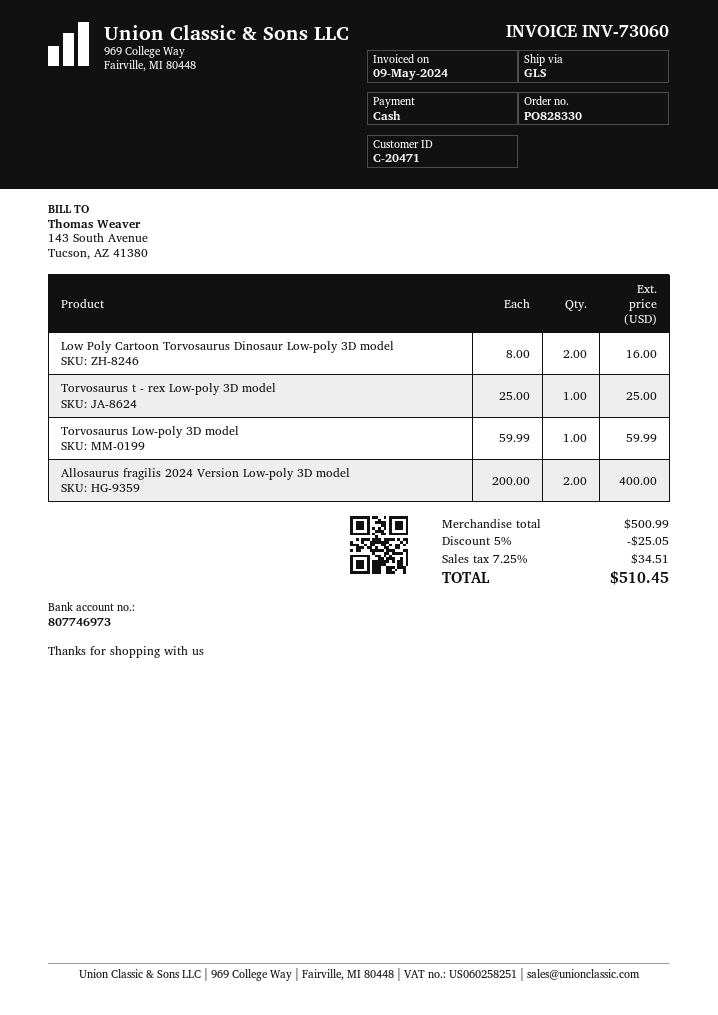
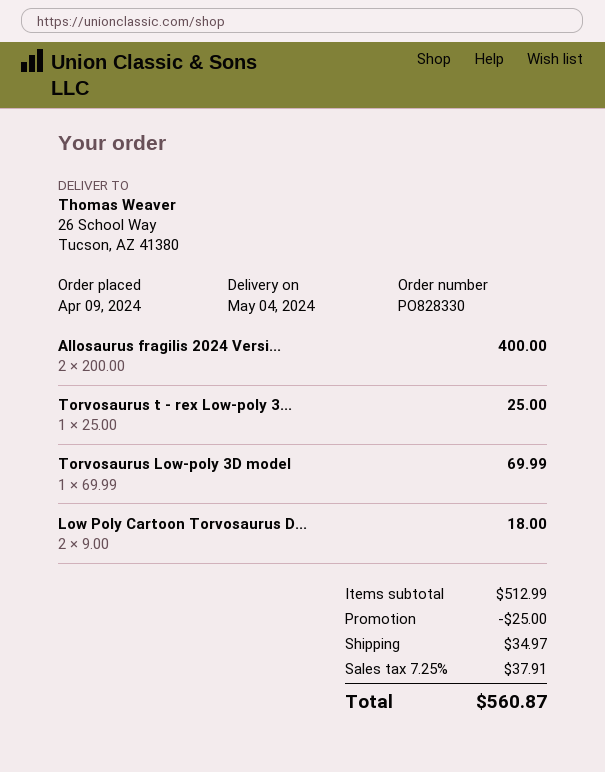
Low Poly Cartoon Torvosaurus Dinosaur Low-poly 3D model: 2 x 8.00 = 16.00 -> 2 x 9.00 = 18.00
Torvosaurus Low-poly 3D model: 1 x 59.99 = 59.99 -> 1 x 69.99 = 69.99
subtotal: 500.99 -> 512.99
discount: 25.05 -> 25.00
shipping: none -> 34.97
tax: 7.25% = 34.51 -> 7.25% = 37.91
total: 510.45 -> 560.87

